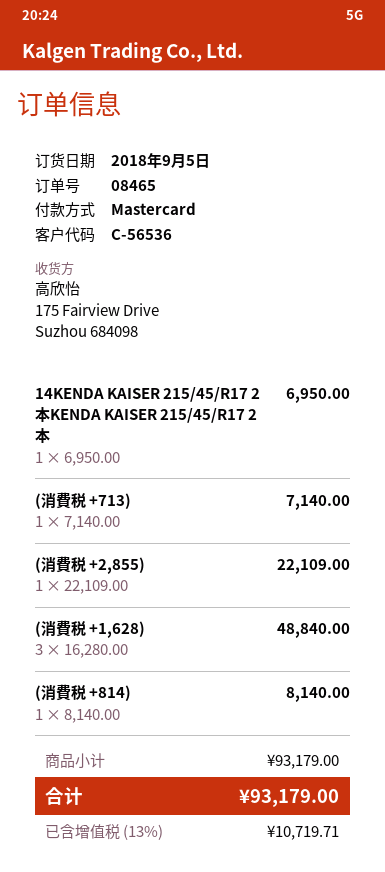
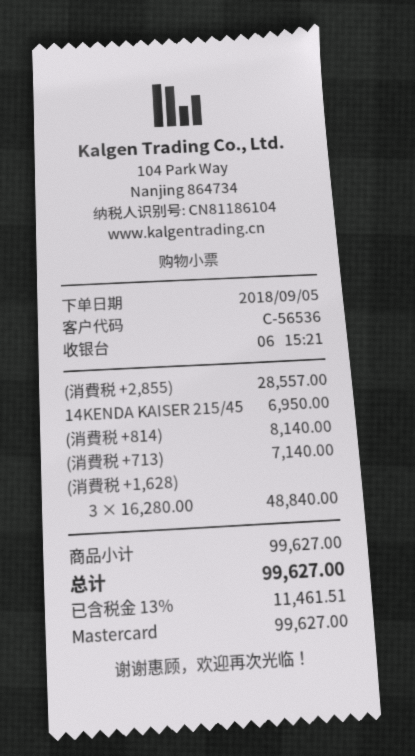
(消費税 +2,855): 1 x 22109.00 = 22109.00 -> 1 x 28557.00 = 28557.00
subtotal: 93179.00 -> 99627.00
tax: 13% = 10719.71 -> 13% = 11461.51
total: 93179.00 -> 99627.00

